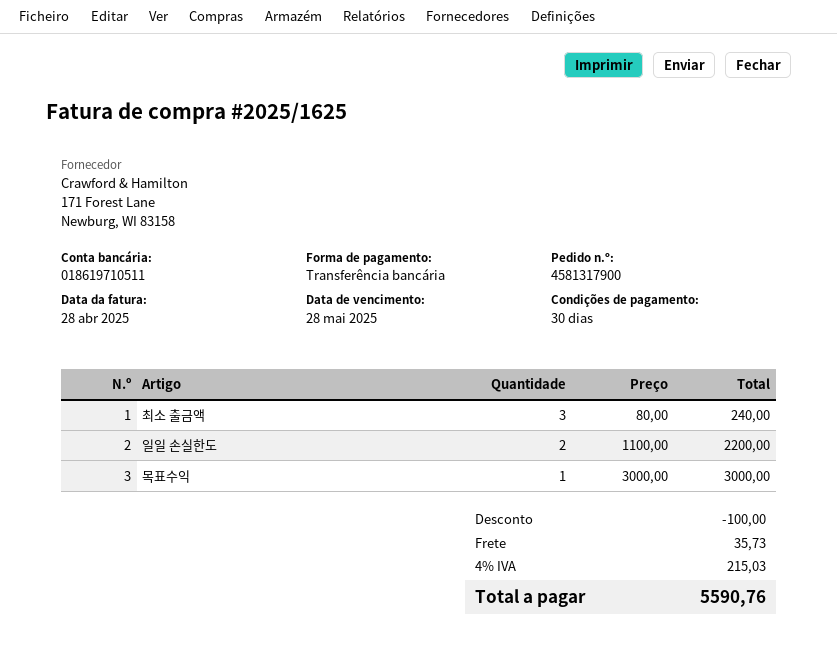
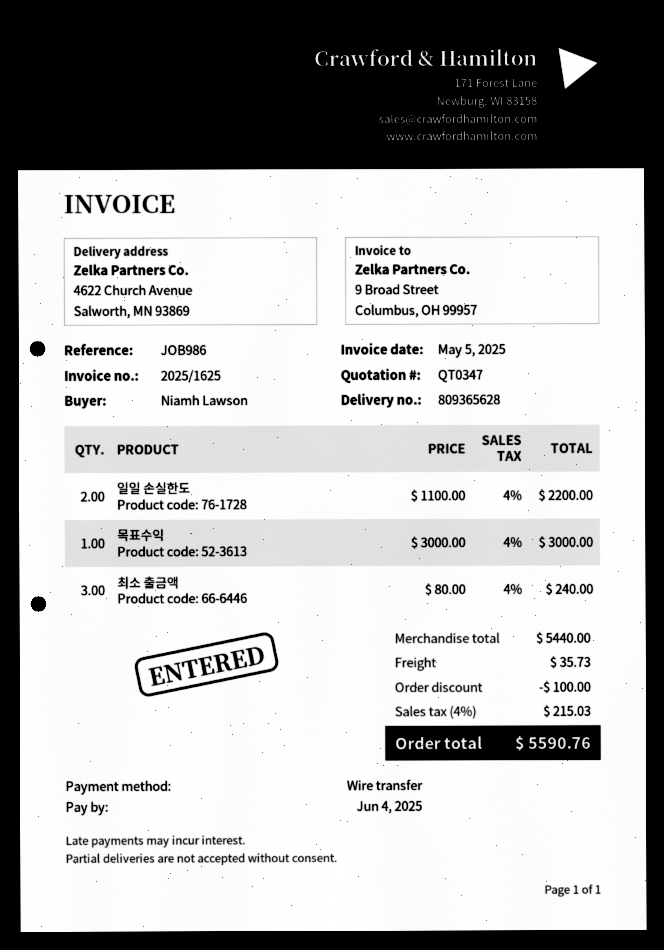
invoice date: 2025-04-28 -> 2025-05-05
due date: 2025-05-28 -> 2025-06-04

